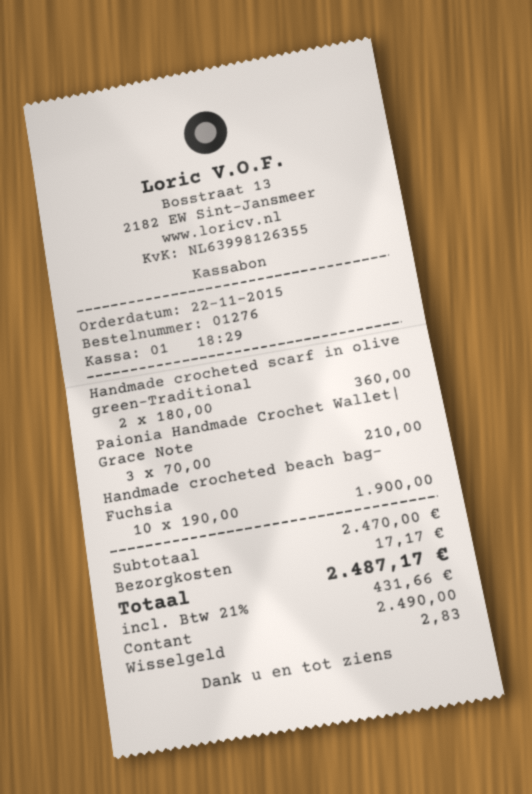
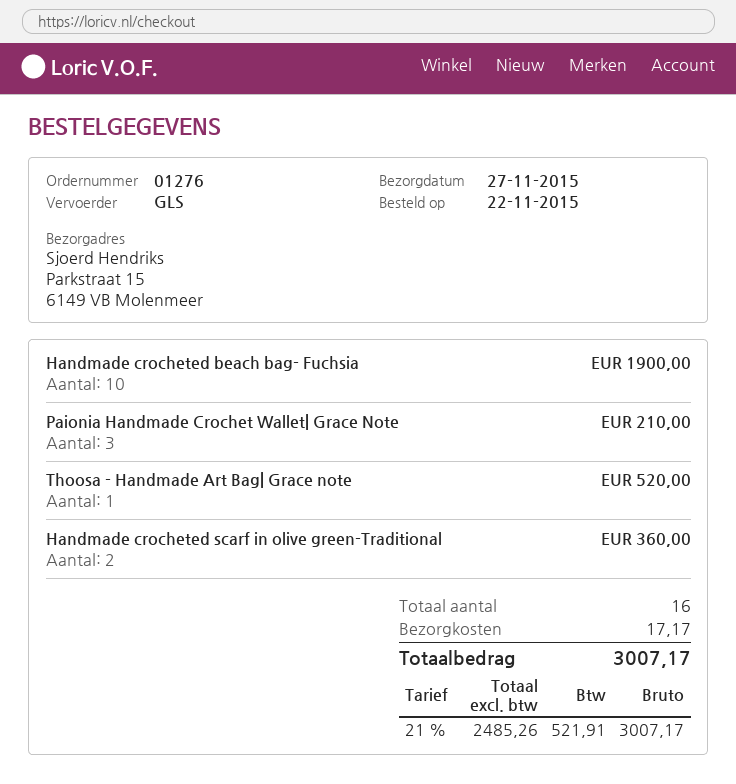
Thoosa - Handmade Art Bag| Grace note: none -> 1 for 520.00
tax: 21% = 431.66 -> 21% = 521.91
total: 2487.17 -> 3007.17

